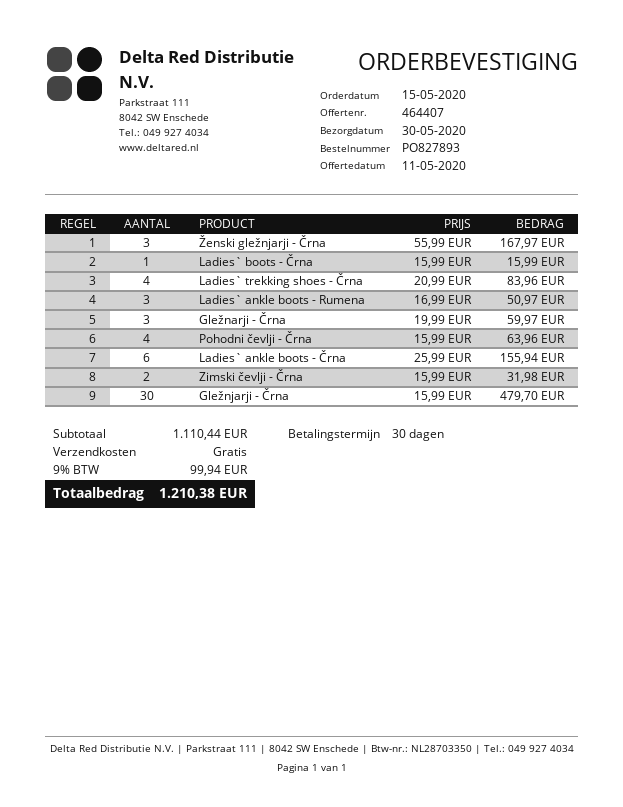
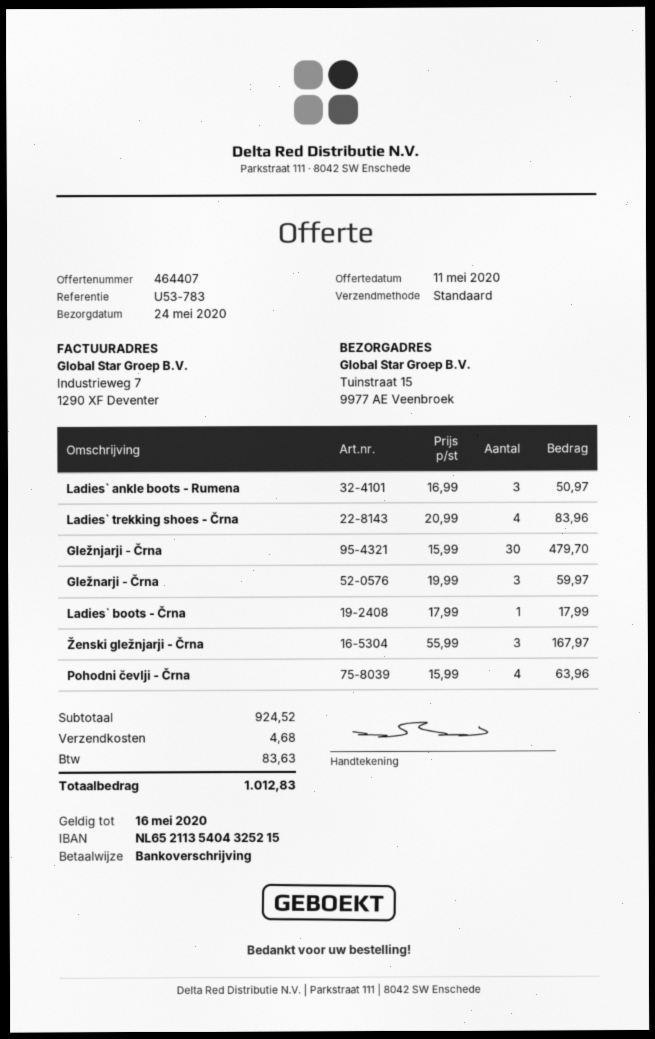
delivery date: 2020-05-30 -> 2020-05-24
Ladies` boots - Črna: 1 x 15.99 = 15.99 -> 1 x 17.99 = 17.99
Ladies` ankle boots - Črna: 6 x 25.99 = 155.94 -> none
Zimski čevlji - Črna: 2 x 15.99 = 31.98 -> none
subtotal: 1110.44 -> 924.52
shipping: 0.00 -> 4.68
tax: 99.94 -> 83.63
total: 1210.38 -> 1012.83

